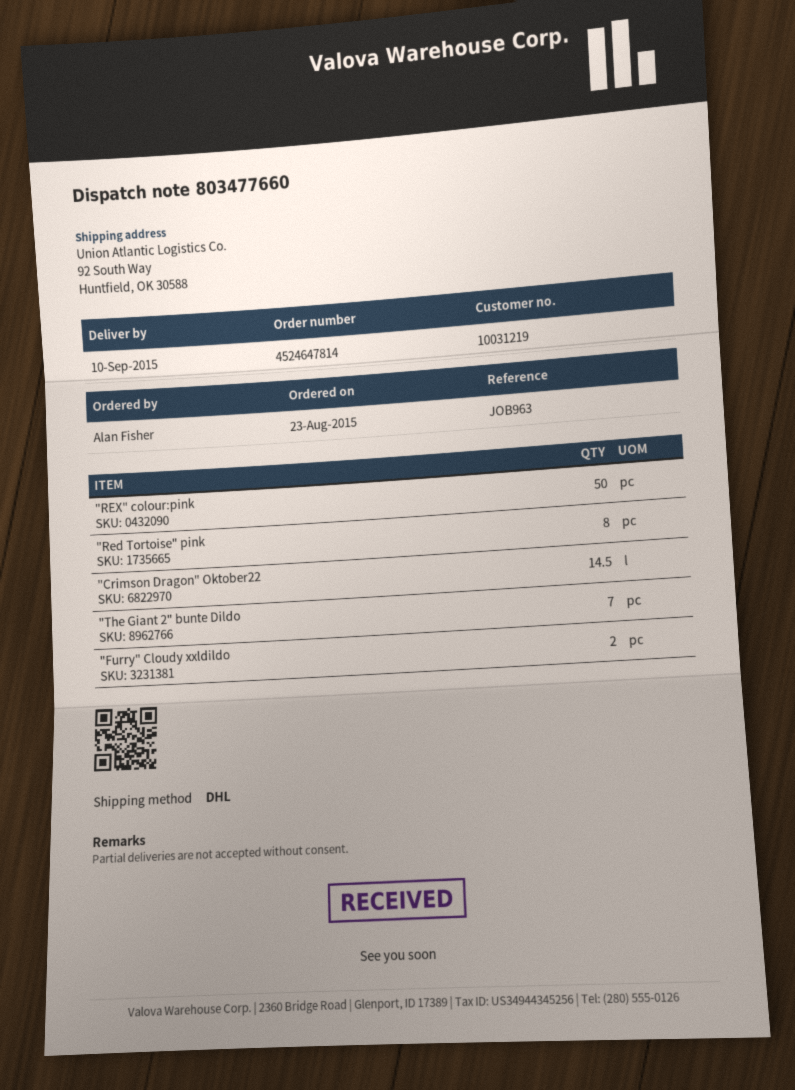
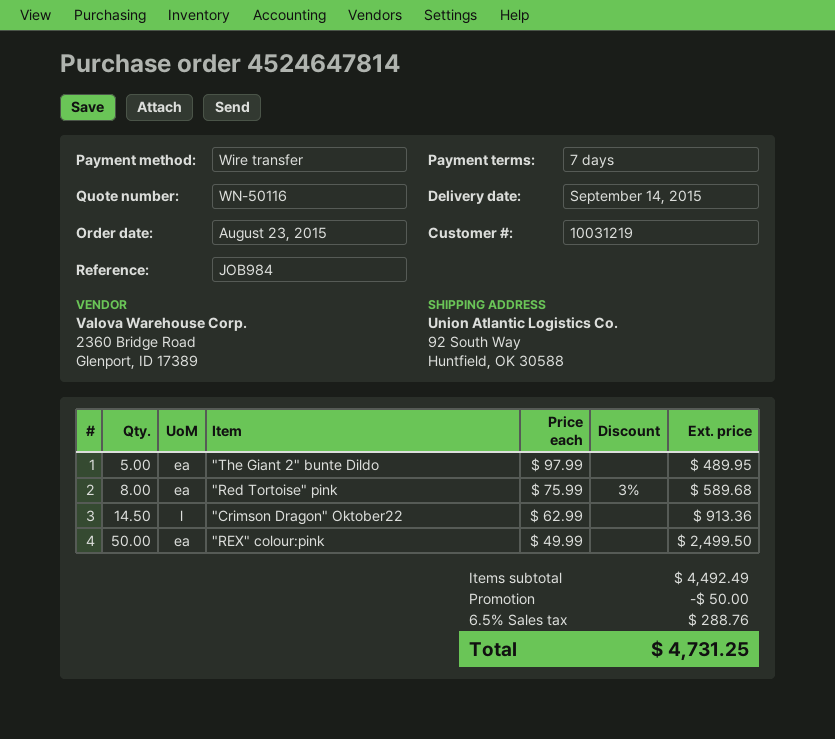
delivery date: 2015-09-10 -> 2015-09-14
reference: JOB963 -> JOB984
"The Giant 2" bunte Dildo: 7 -> 5
"Furry" Cloudy xxldildo: 2 -> none

